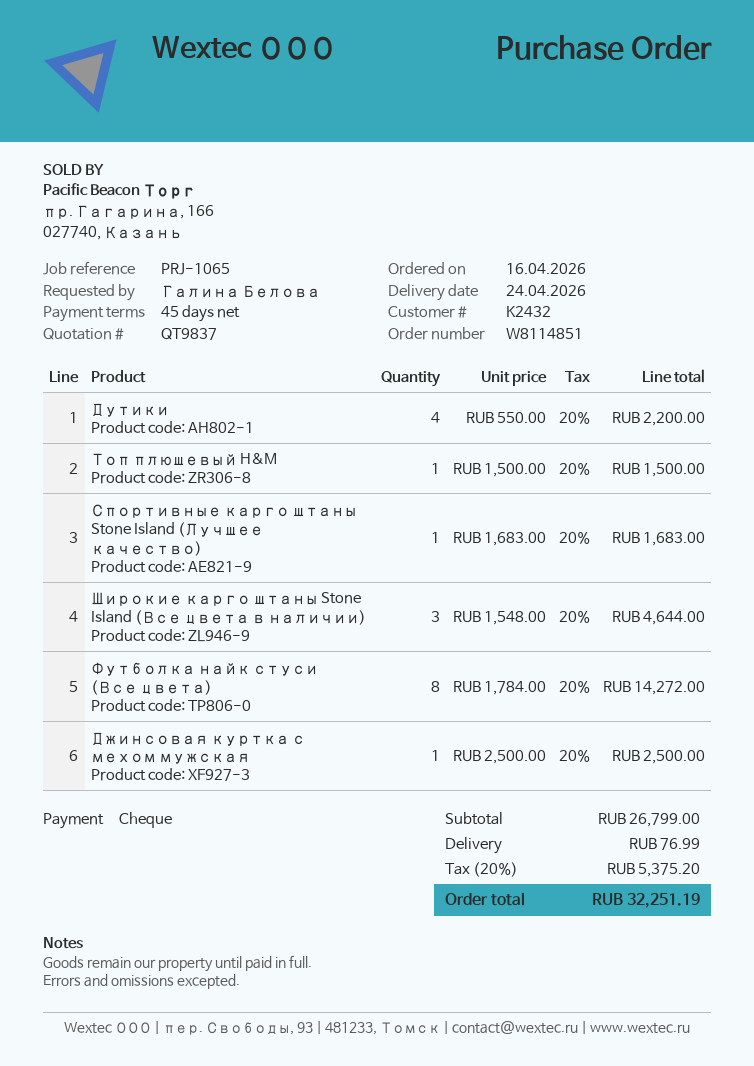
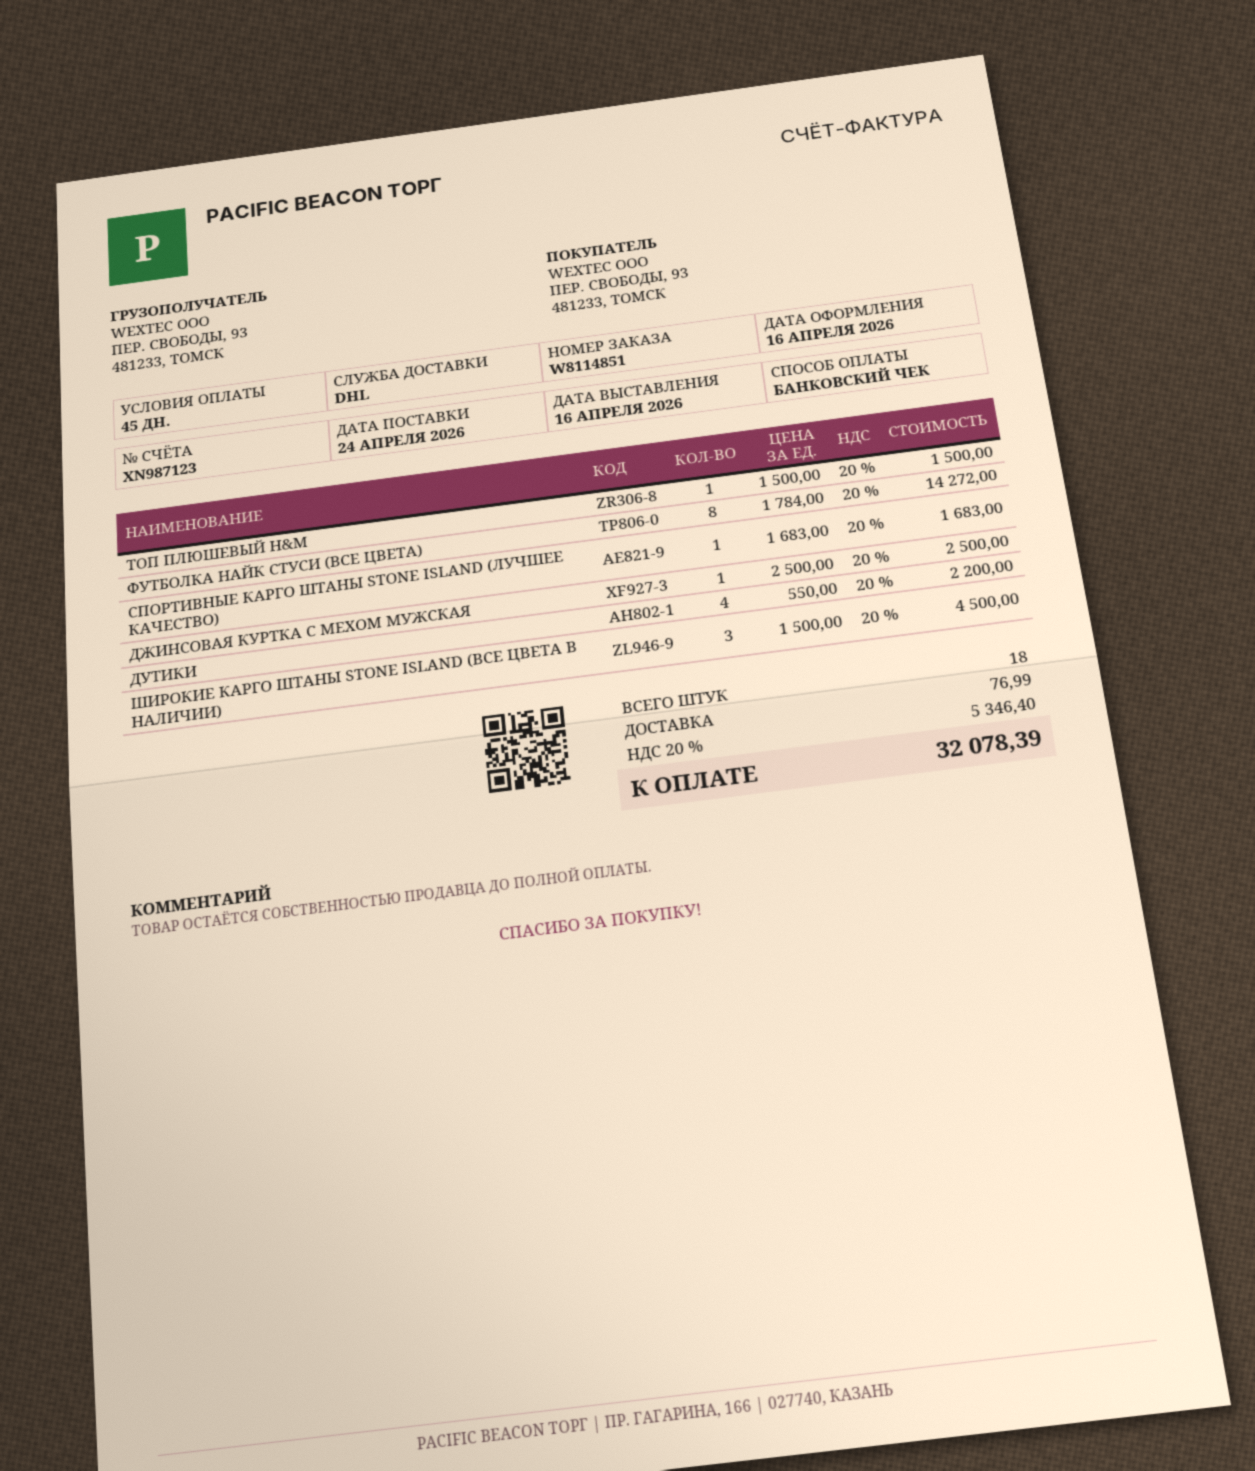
Широкие карго штаны Stone Island (Все цвета в наличии): 3 x 1548.00 = 4644.00 -> 3 x 1500.00 = 4500.00
tax: 20% = 5375.20 -> 20% = 5346.40
total: 32251.19 -> 32078.39

